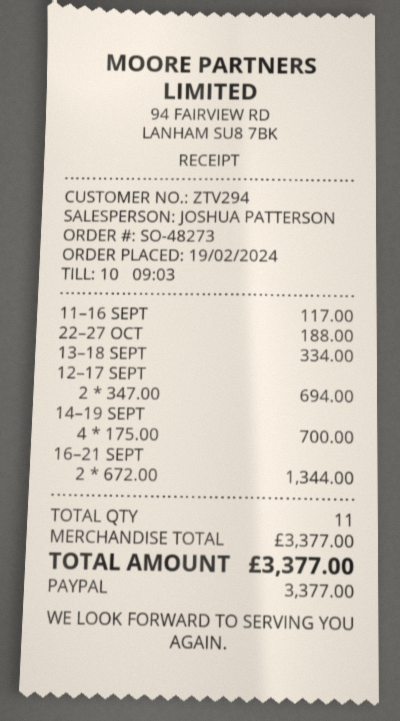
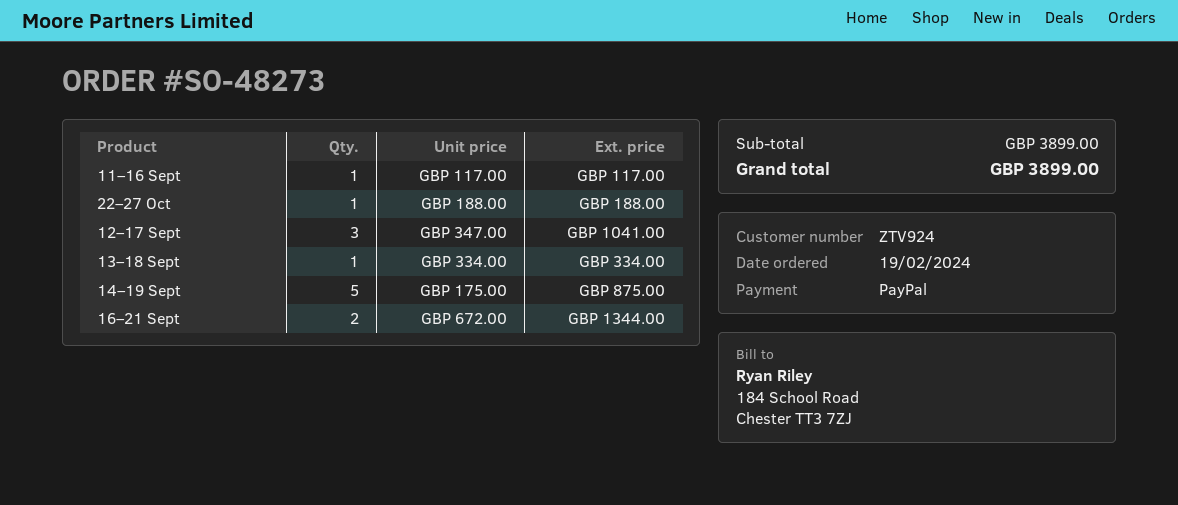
customer number: ZTV294 -> ZTV924
12–17 SEPT: 2 x 347.00 = 694.00 -> 3 x 347.00 = 1041.00
14–19 SEPT: 4 x 175.00 = 700.00 -> 5 x 175.00 = 875.00
subtotal: 3377.00 -> 3899.00
total: 3377.00 -> 3899.00

